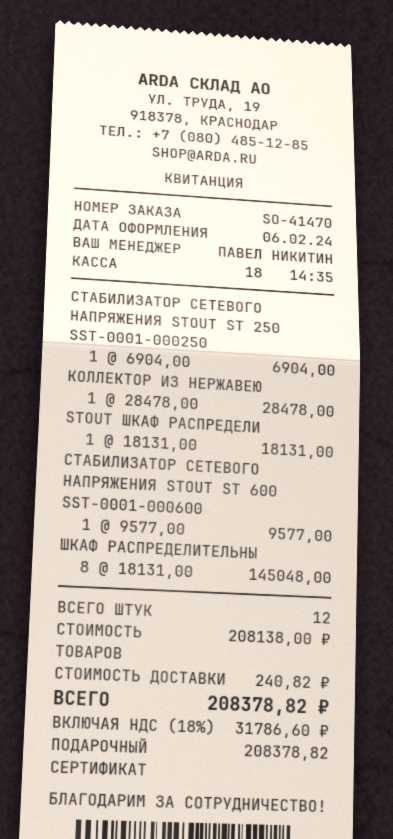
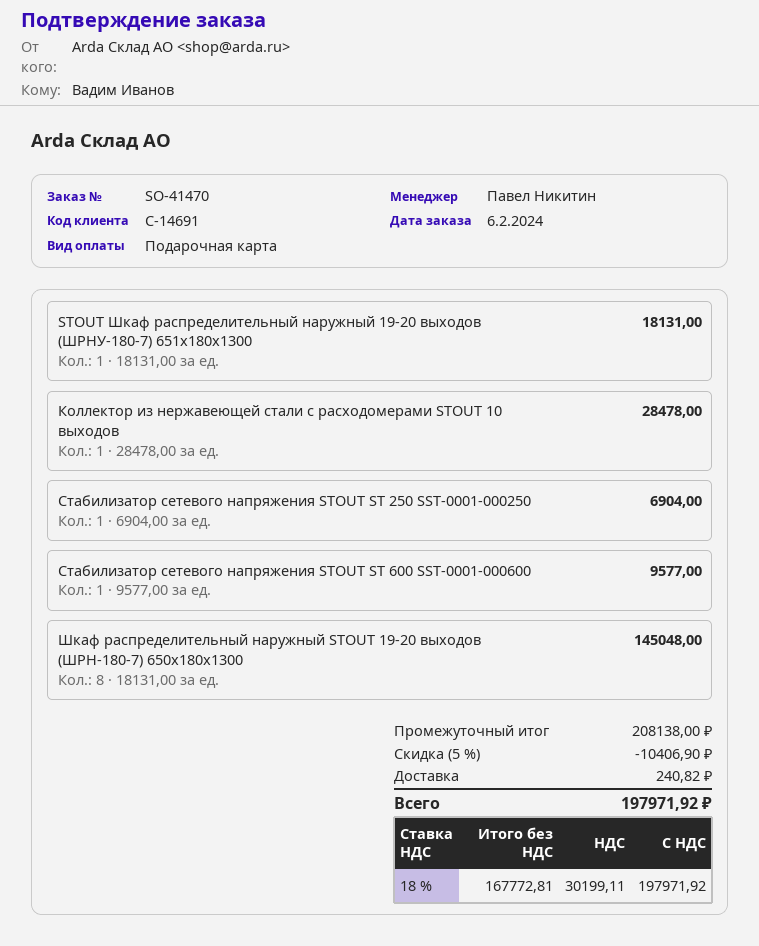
discount: none -> 5% = 10406.90
tax: 18% = 31786.60 -> 18% = 30199.11
total: 208378.82 -> 197971.92

